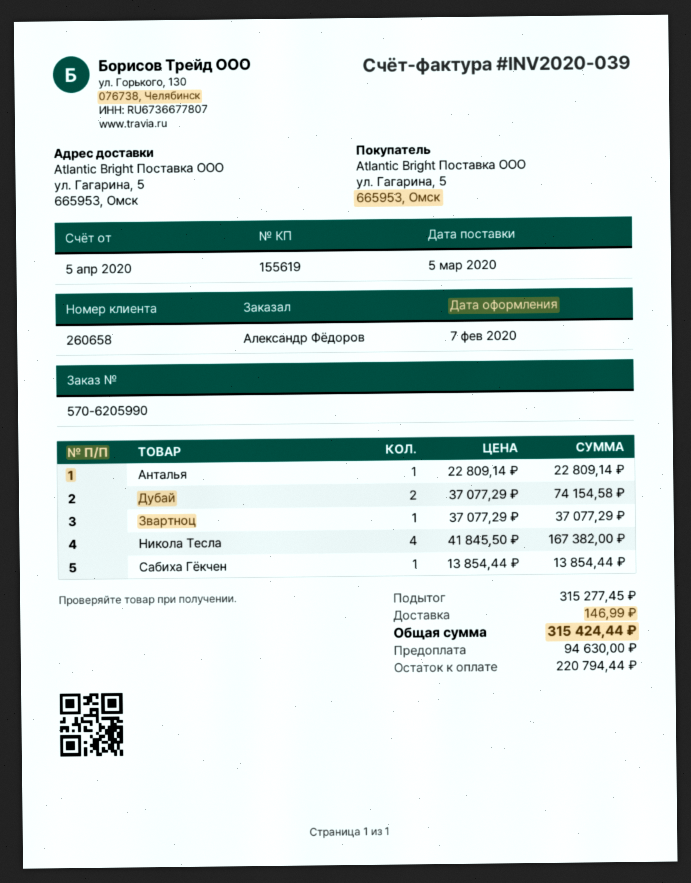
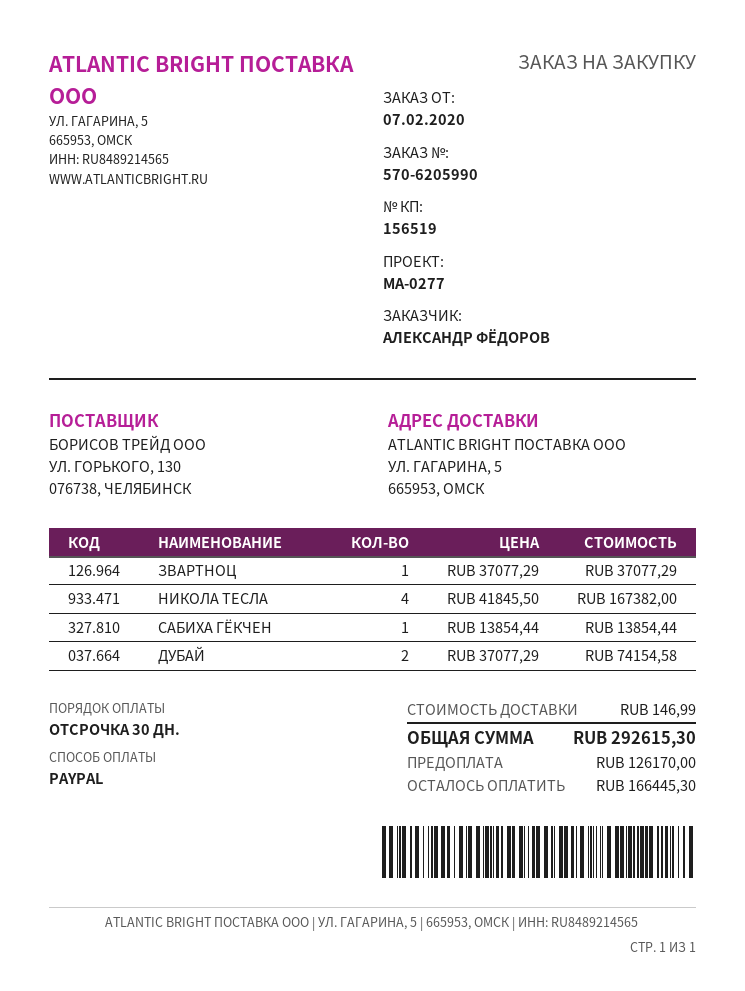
quote number: 155619 -> 156519
Анталья: 1 x 22809.14 = 22809.14 -> none
total: 315424.44 -> 292615.30
deposit: 94630.00 -> 126170.00
balance: 220794.44 -> 166445.30

